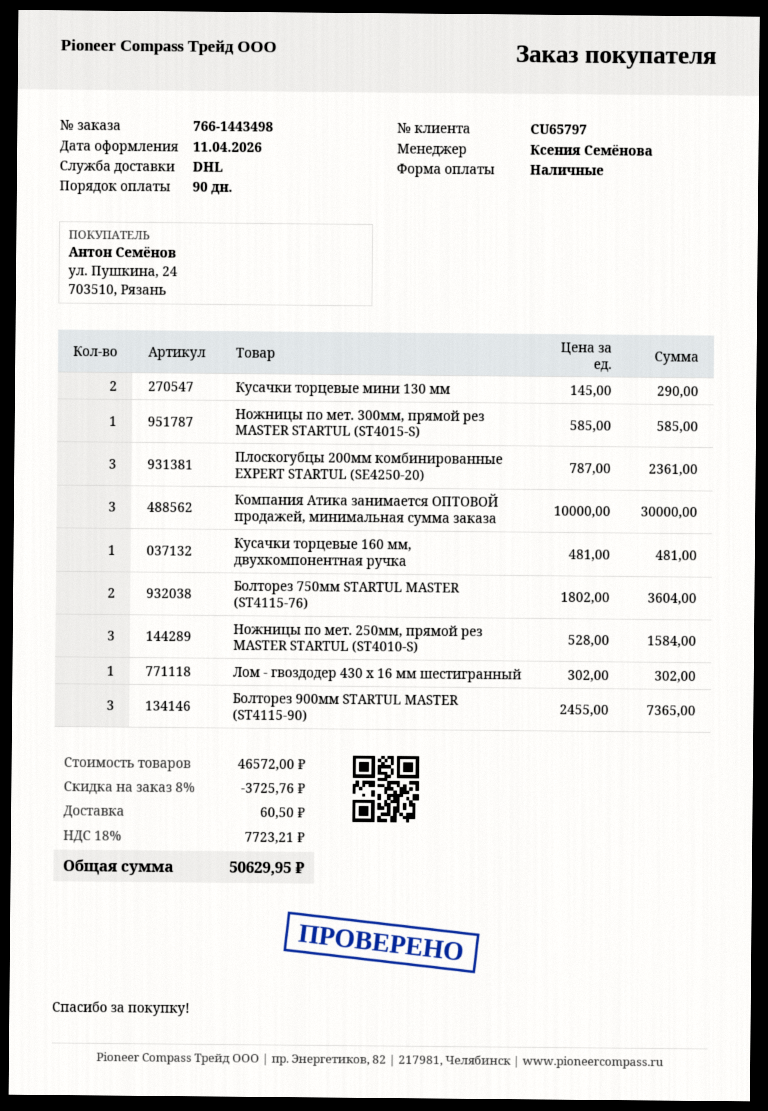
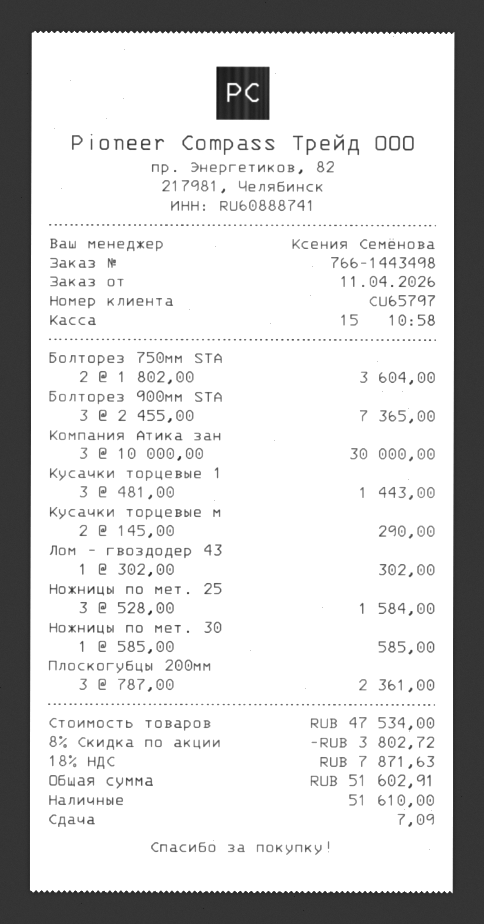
Кусачки торцевые 160 мм, двухкомпонентная ручка: 1 x 481.00 = 481.00 -> 3 x 481.00 = 1443.00
subtotal: 46572.00 -> 47534.00
discount: 8% = 3725.76 -> 8% = 3802.72
shipping: 60.50 -> none
tax: 18% = 7723.21 -> 18% = 7871.63
total: 50629.95 -> 51602.91

